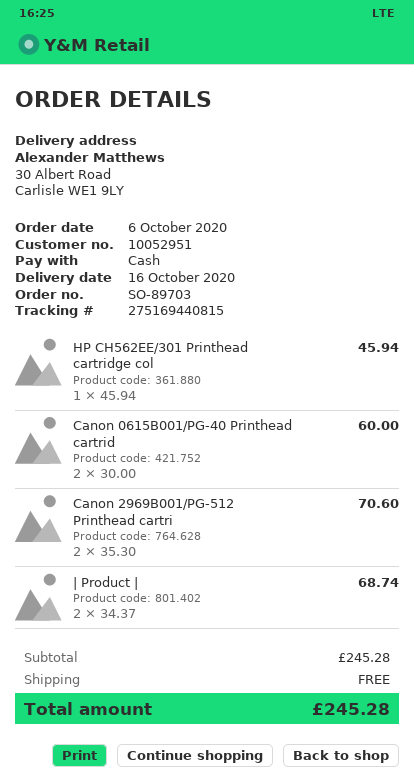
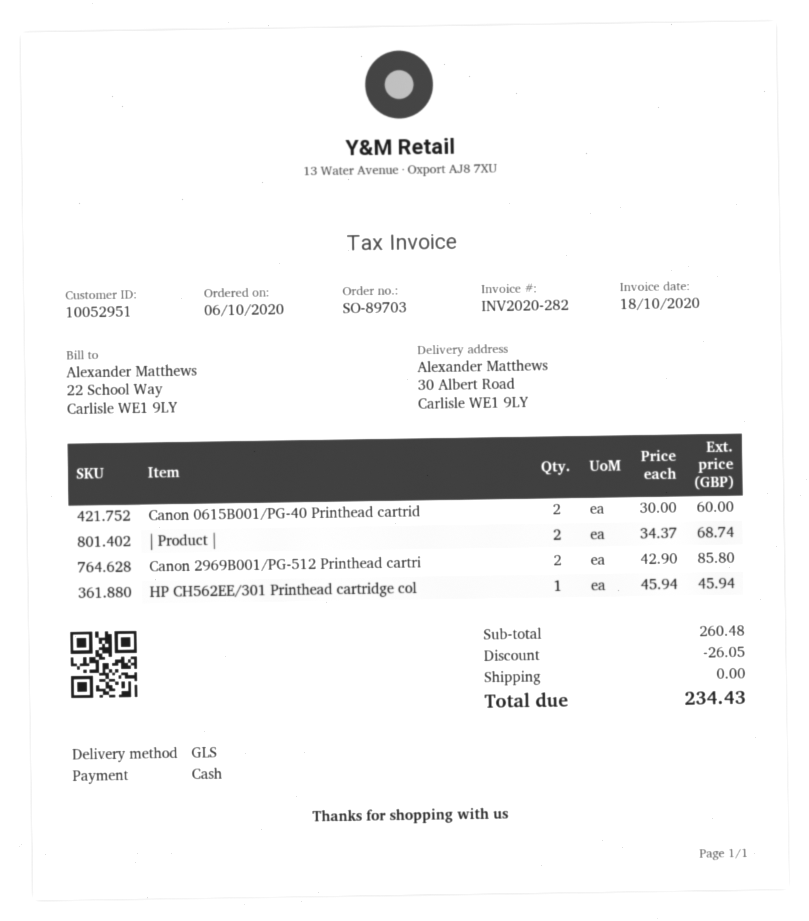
Canon 2969B001/PG-512 Printhead cartri: 2 x 35.30 = 70.60 -> 2 x 42.90 = 85.80
subtotal: 245.28 -> 260.48
discount: none -> 26.05
total: 245.28 -> 234.43

